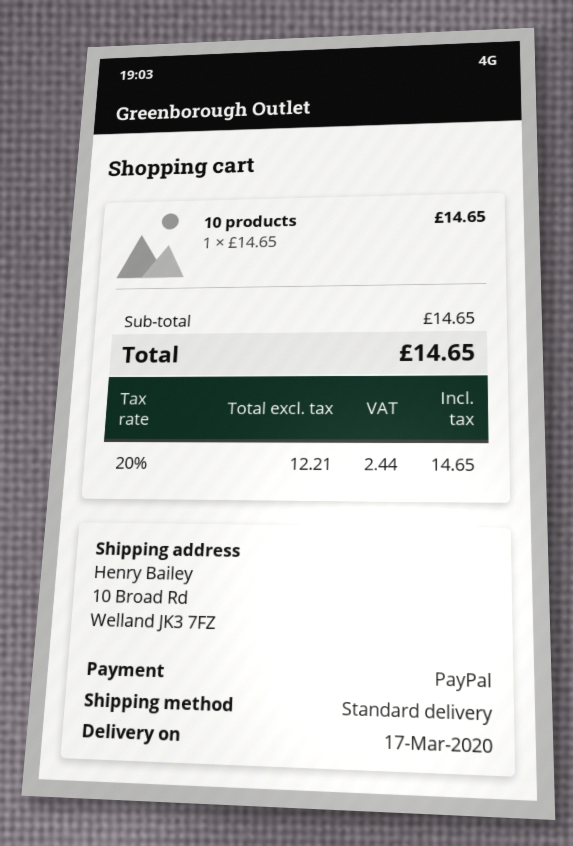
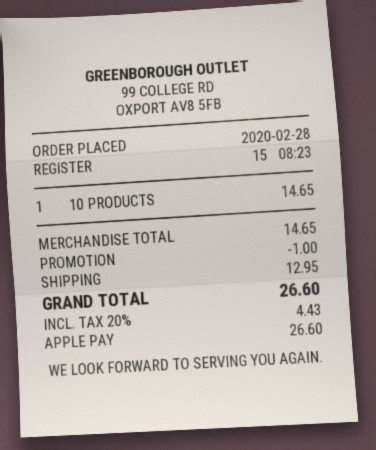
payment method: PayPal -> Apple Pay
discount: none -> 1.00
shipping: none -> 12.95
tax: 20% = 2.44 -> 20% = 4.43
total: 14.65 -> 26.60

